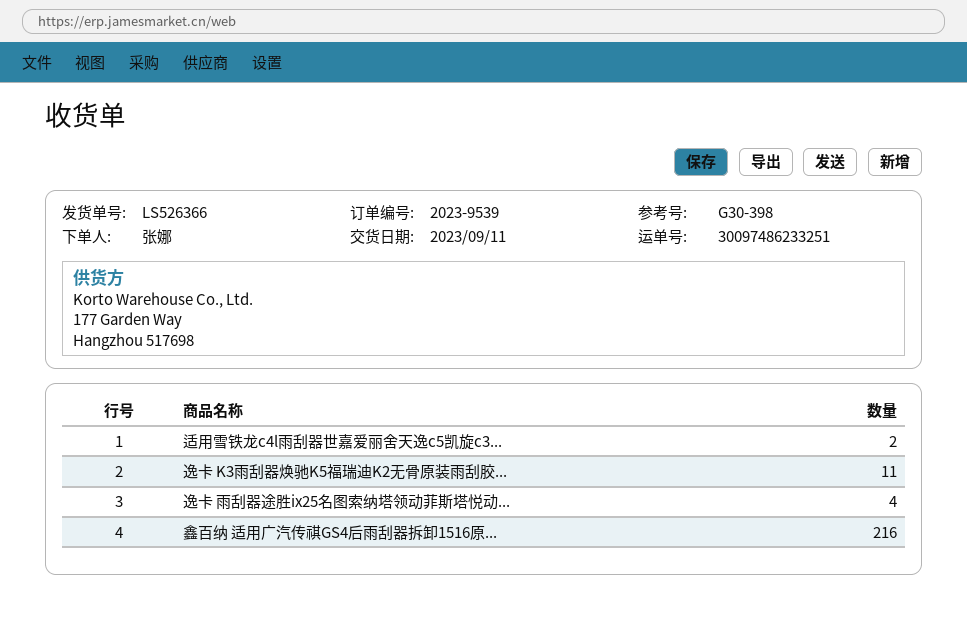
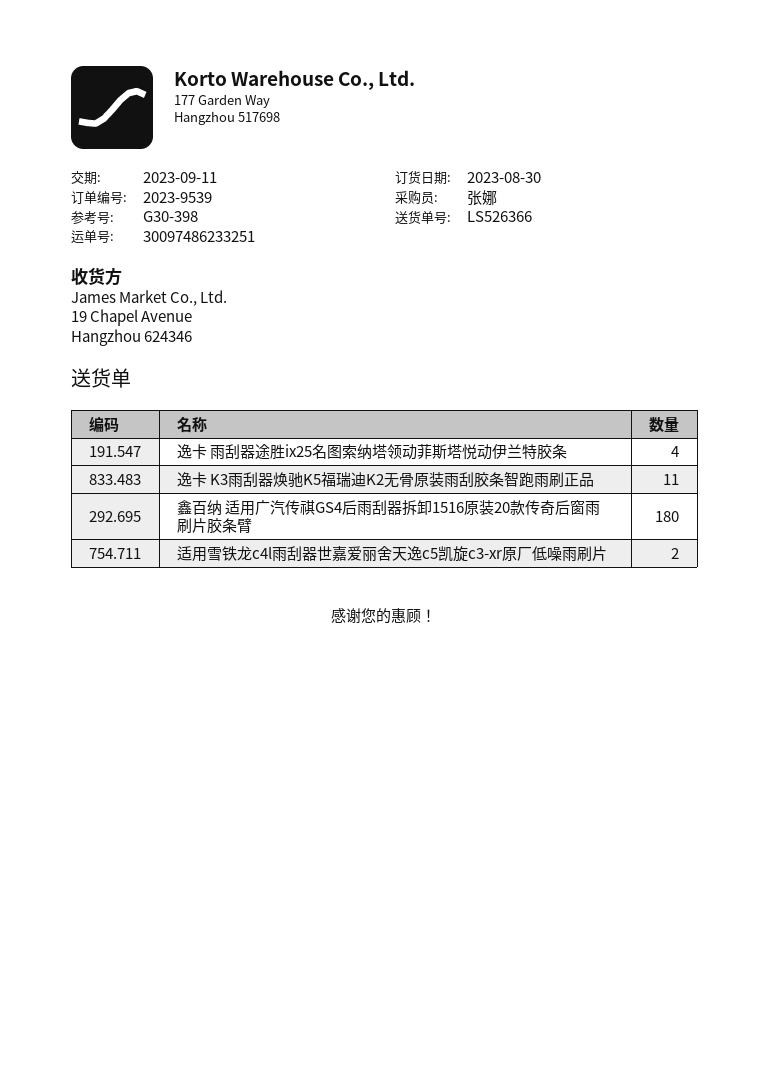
鑫百纳 适用广汽传祺GS4后雨刮器拆卸1516原...: 216 -> 180

